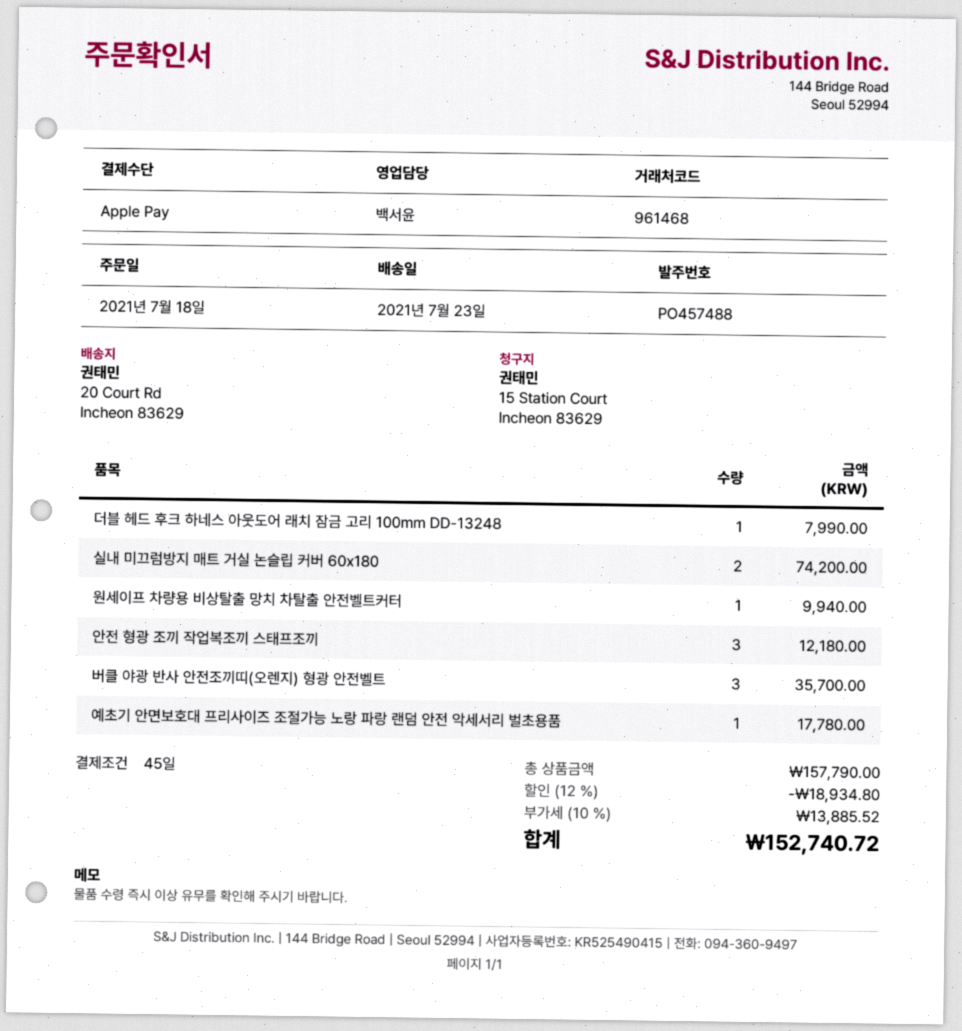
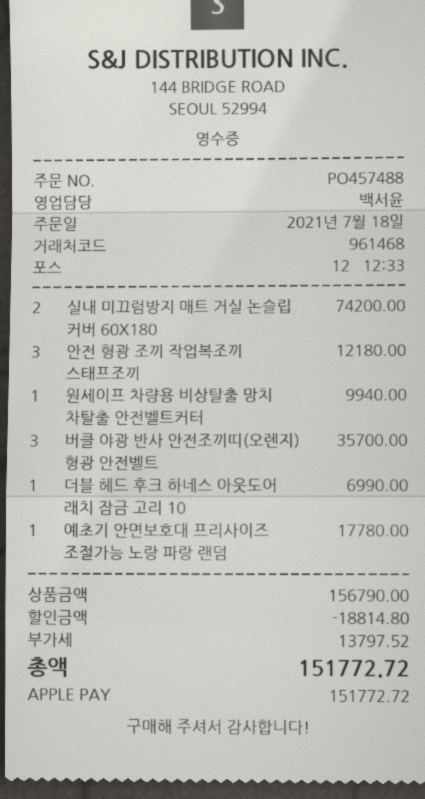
더블 헤드 후크 하네스 아웃도어 래치 잠금 고리 100mm DD-13248: 1 for 7990.00 -> 1 for 6990.00
subtotal: 157790.00 -> 156790.00
discount: 18934.80 -> 18814.80
tax: 13885.52 -> 13797.52
total: 152740.72 -> 151772.72

